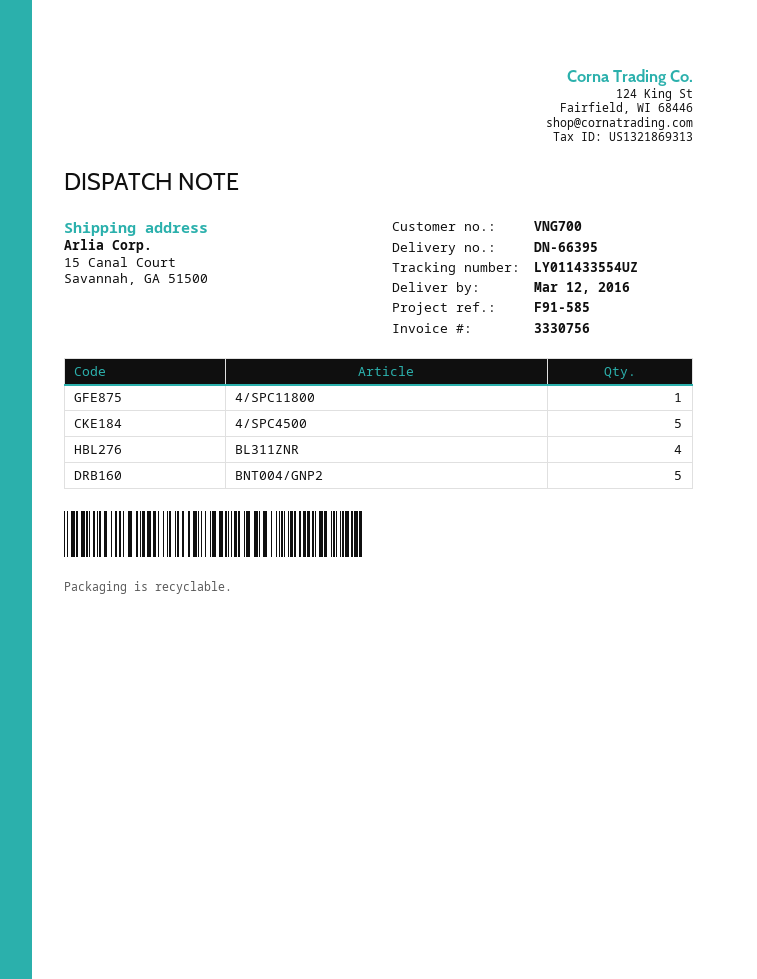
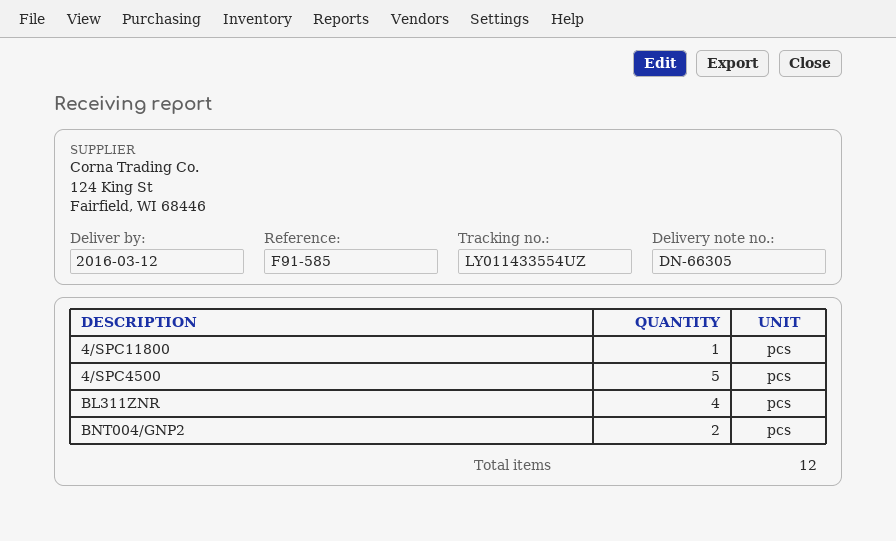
delivery note number: DN-66395 -> DN-66305
BNT004/GNP2: 5 -> 2

